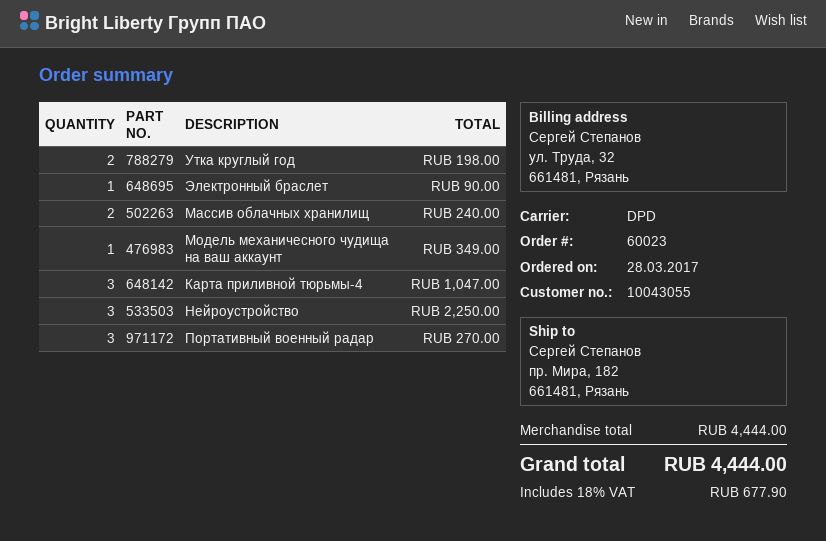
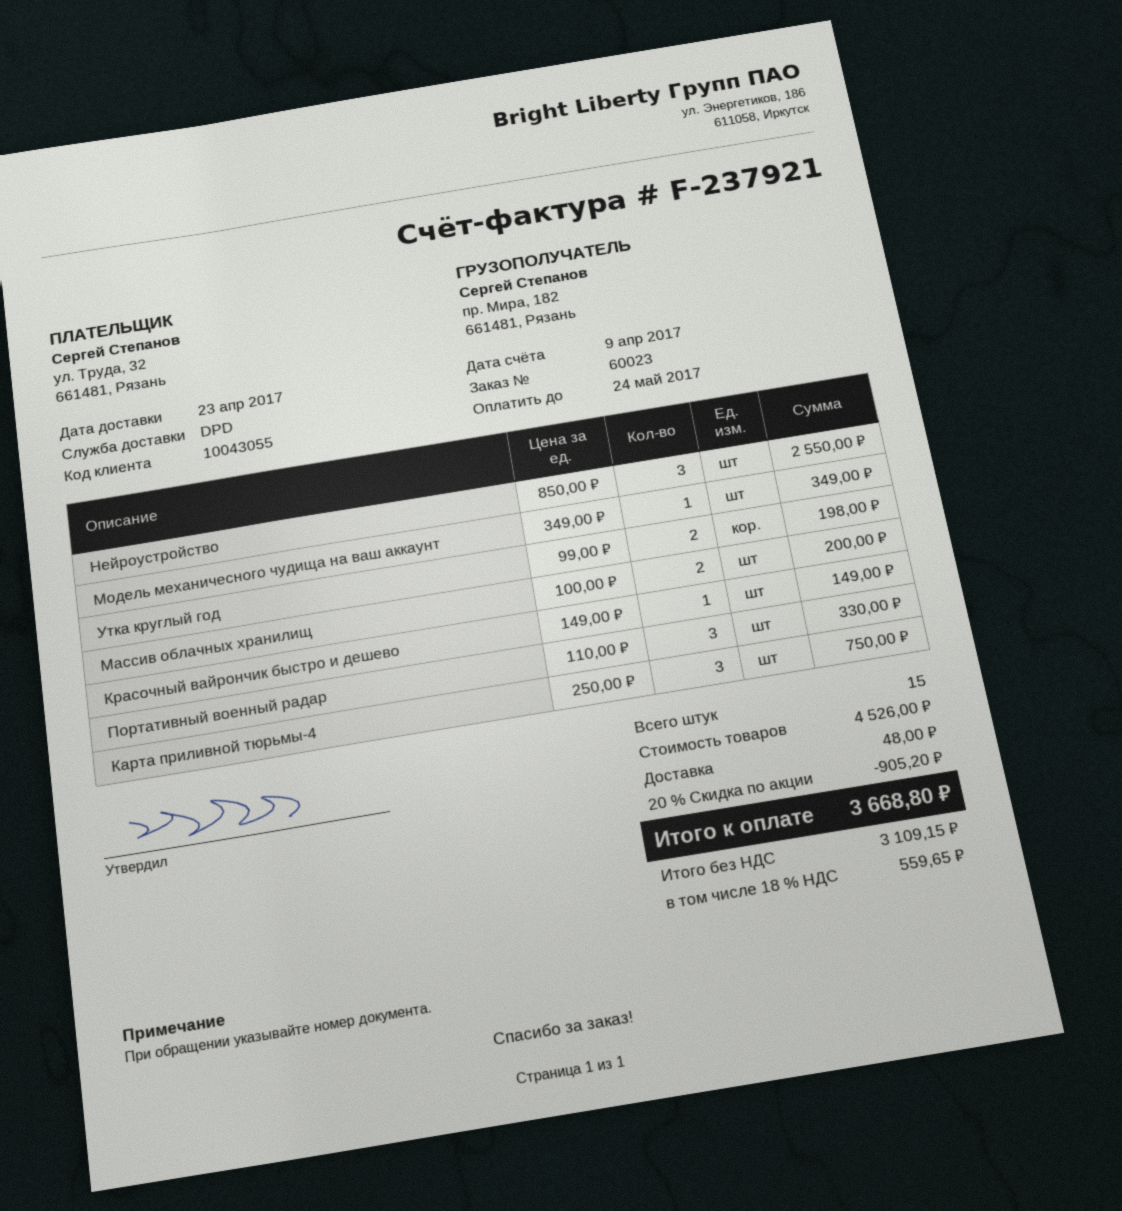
Электронный браслет: 1 for 90.00 -> none
Массив облачных хранилищ: 2 for 240.00 -> 2 for 200.00
Карта приливной тюрьмы-4: 3 for 1047.00 -> 3 for 750.00
Нейроустройство: 3 for 2250.00 -> 3 for 2550.00
Портативный военный радар: 3 for 270.00 -> 3 for 330.00
Красочный вайрончик быстро и дешево: none -> 1 for 149.00
subtotal: 4444.00 -> 4526.00
discount: none -> 20% = 905.20
shipping: none -> 48.00
tax: 18% = 677.90 -> 18% = 559.65
total: 4444.00 -> 3668.80

